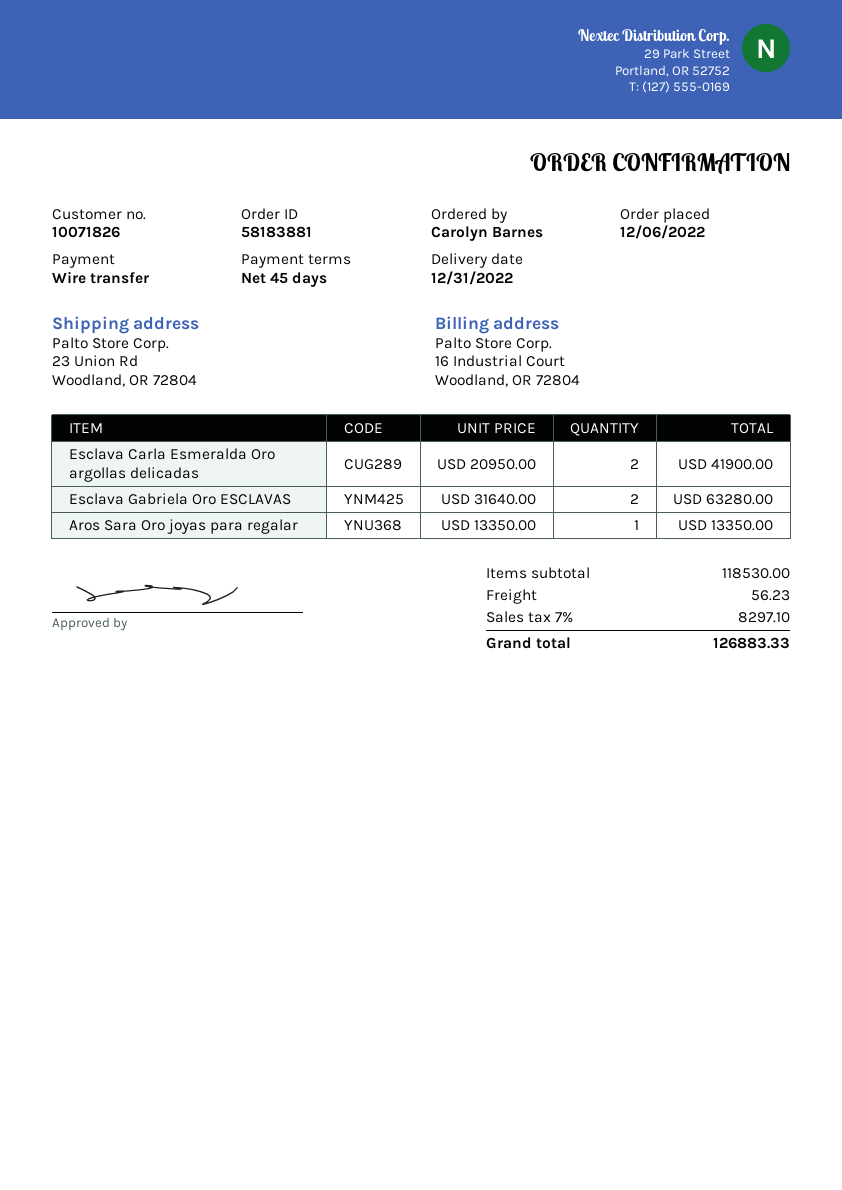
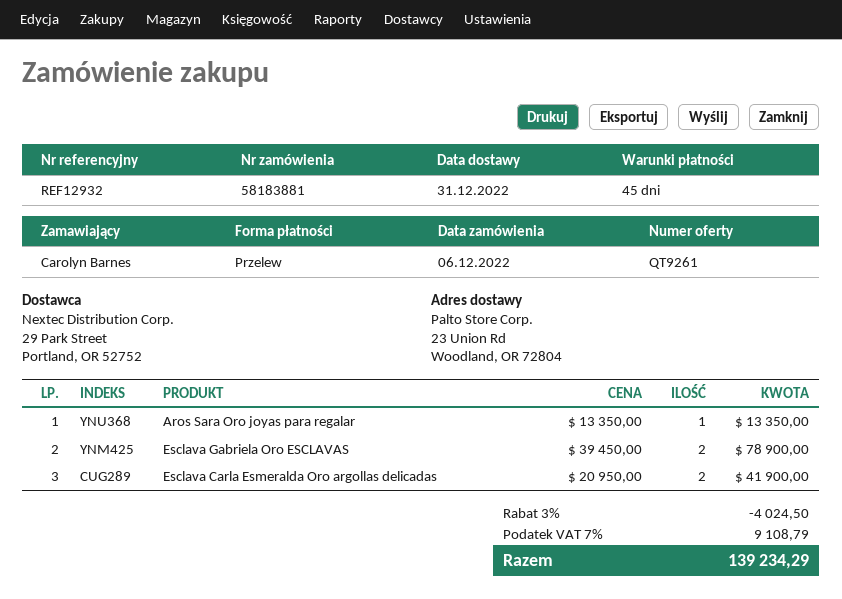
Esclava Gabriela Oro ESCLAVAS: 2 x 31640.00 = 63280.00 -> 2 x 39450.00 = 78900.00
discount: none -> 3% = 4024.50
shipping: 56.23 -> none
tax: 7% = 8297.10 -> 7% = 9108.79
total: 126883.33 -> 139234.29

